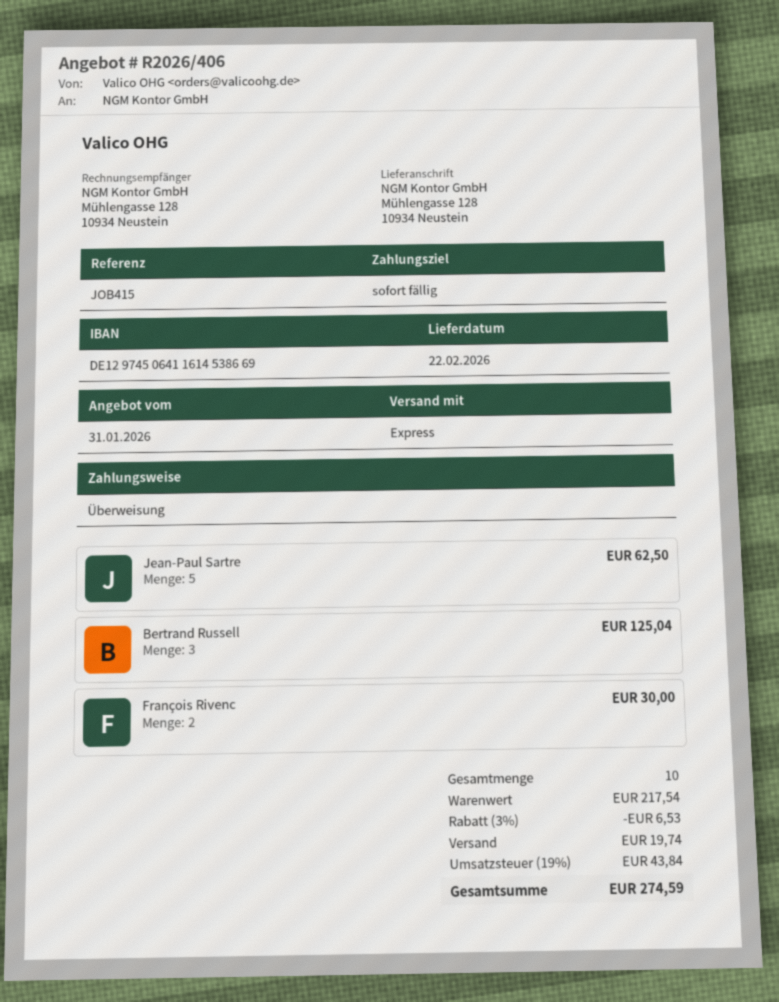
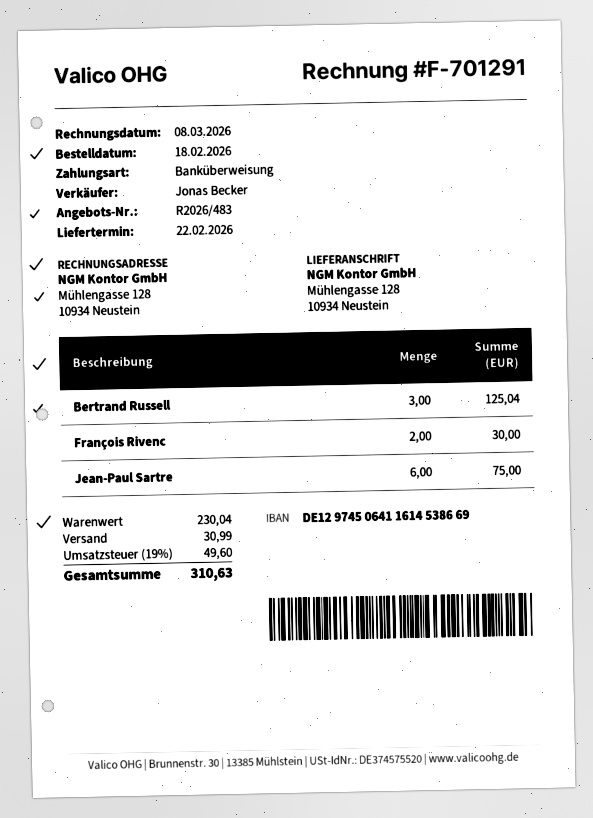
quote number: R2026/406 -> R2026/483
Jean-Paul Sartre: 5 for 62.50 -> 6 for 75.00
subtotal: 217.54 -> 230.04
discount: 3% = 6.53 -> none
shipping: 19.74 -> 30.99
tax: 19% = 43.84 -> 19% = 49.60
total: 274.59 -> 310.63

